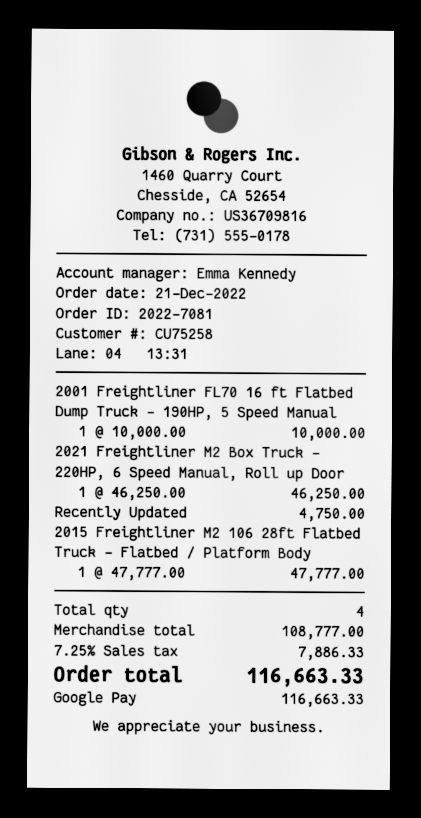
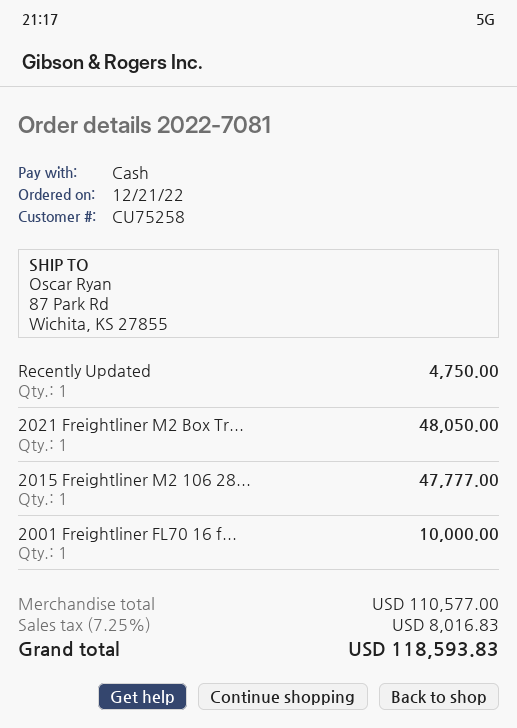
payment method: Google Pay -> cash
2021 Freightliner M2 Box Truck - 220HP, 6 Speed Manual, Roll up Door: 1 for 46250.00 -> 1 for 48050.00
subtotal: 108777.00 -> 110577.00
tax: 7.25% = 7886.33 -> 7.25% = 8016.83
total: 116663.33 -> 118593.83

